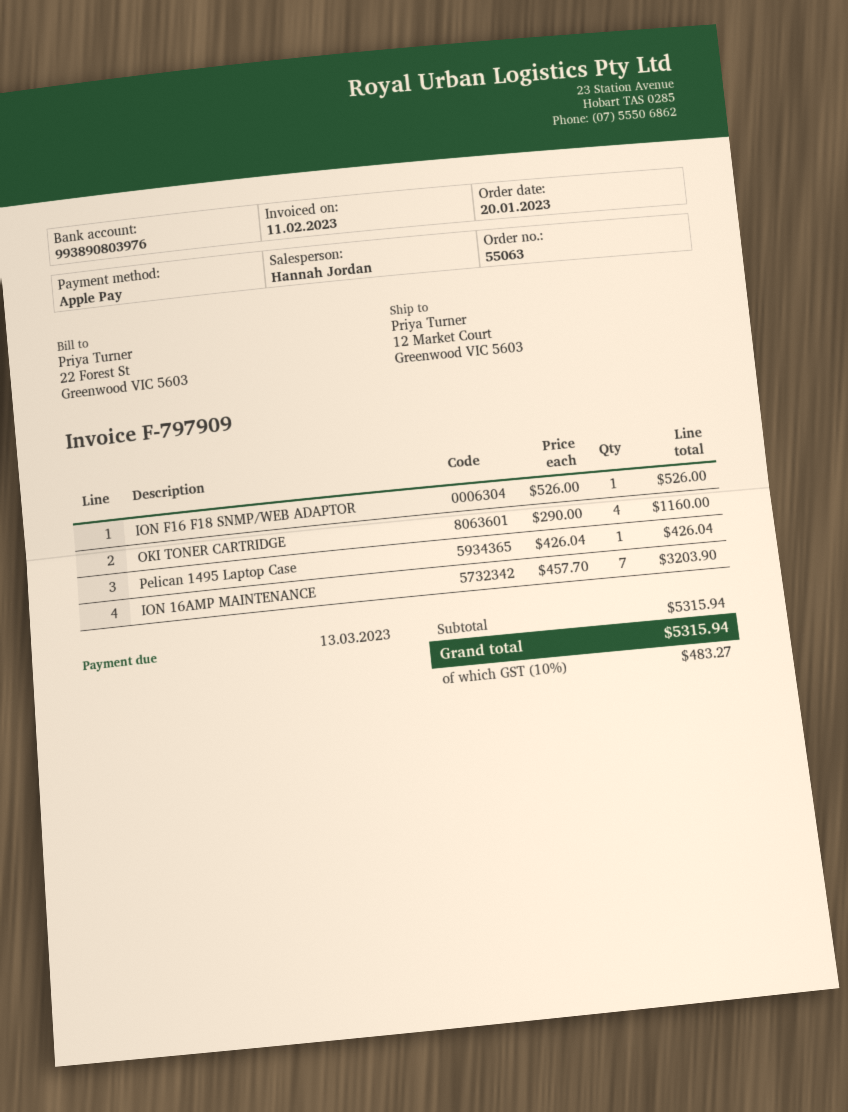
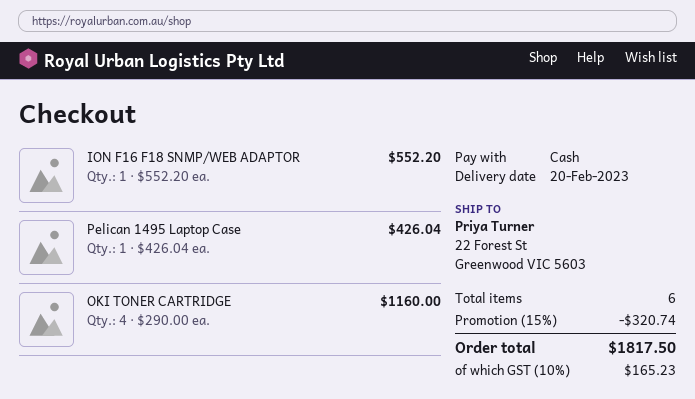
payment method: Apple Pay -> cash
ship to: 12 Market Court, Greenwood VIC 5603 -> 22 Forest St, Greenwood VIC 5603
ION F16 F18 SNMP/WEB ADAPTOR: 1 x 526.00 = 526.00 -> 1 x 552.20 = 552.20
ION 16AMP MAINTENANCE: 7 x 457.70 = 3203.90 -> none
discount: none -> 15% = 320.74
tax: 10% = 483.27 -> 10% = 165.23
total: 5315.94 -> 1817.50

